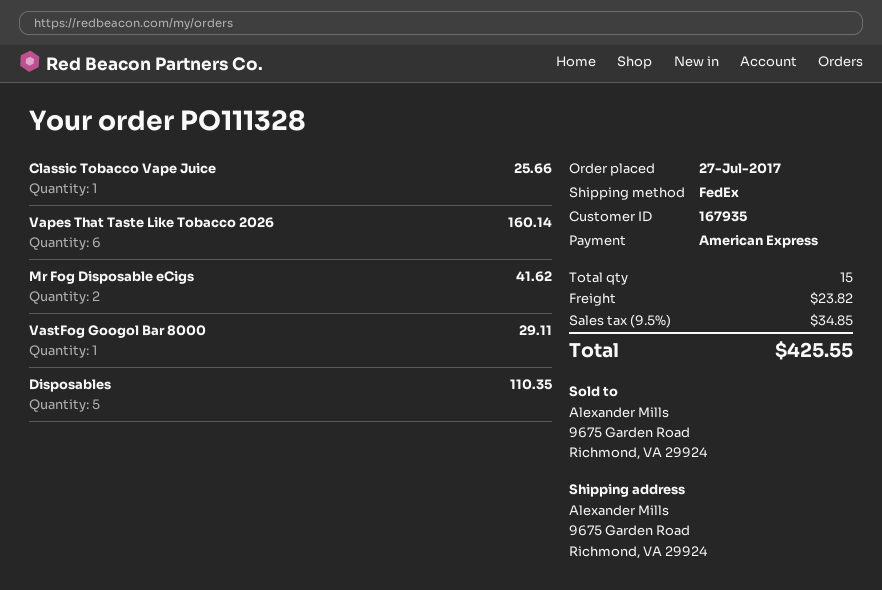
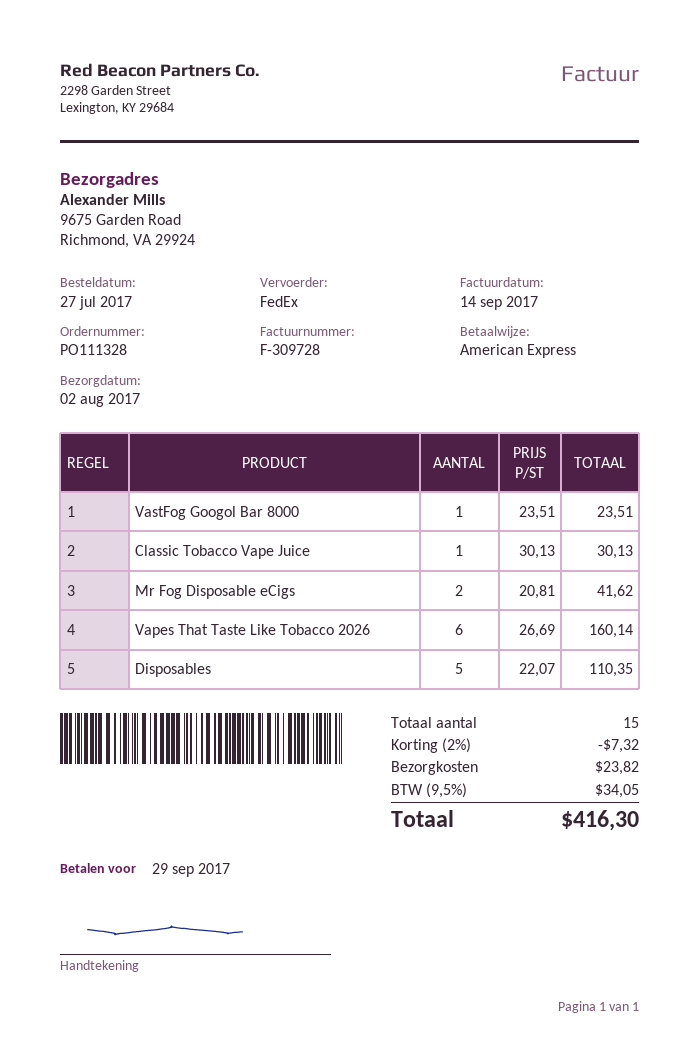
Classic Tobacco Vape Juice: 1 for 25.66 -> 1 for 30.13
VastFog Googol Bar 8000: 1 for 29.11 -> 1 for 23.51
discount: none -> 2% = 7.32
tax: 9.5% = 34.85 -> 9.5% = 34.05
total: 425.55 -> 416.30

